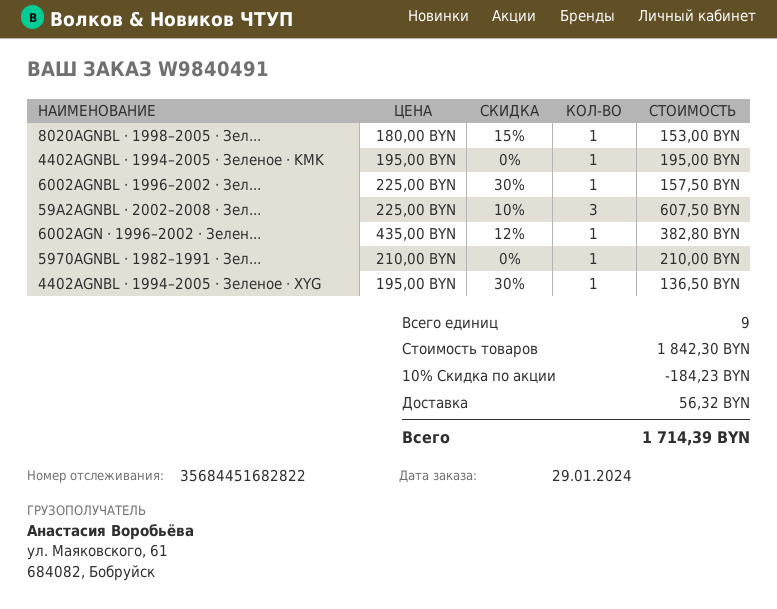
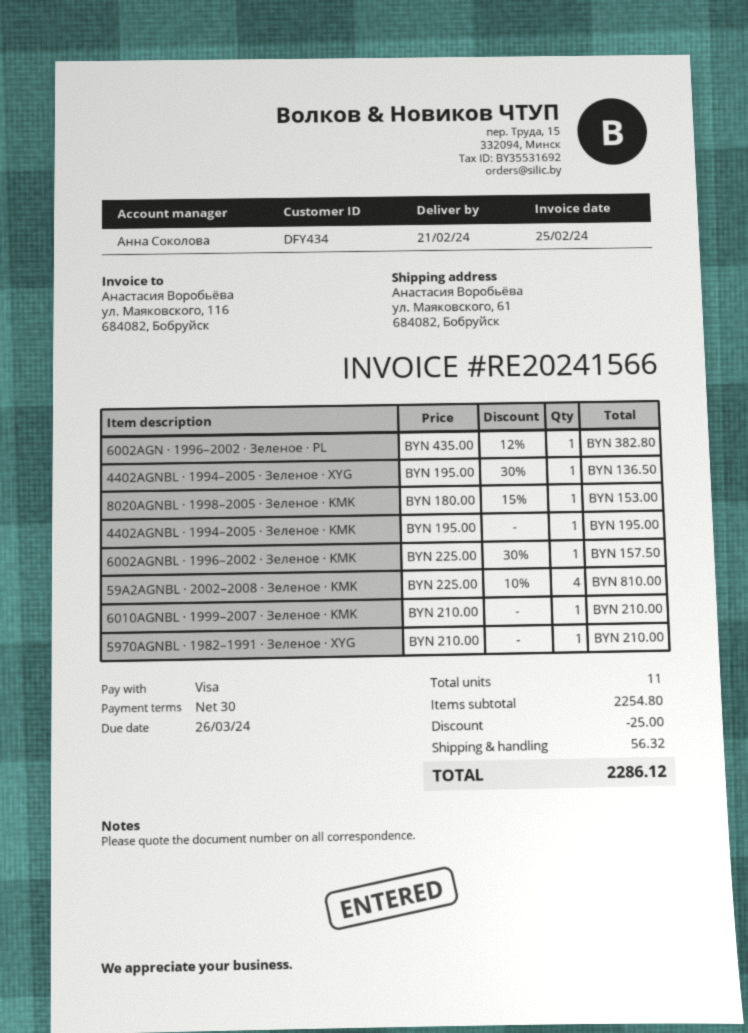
59A2AGNBL · 2002–2008 · Зел...: 3 x 225.00 - 10% = 607.50 -> 4 x 225.00 - 10% = 810.00
6010AGNBL · 1999–2007 · Зеленое · KMK: none -> 1 x 210.00 = 210.00
total quantity: 9 -> 11
subtotal: 1842.30 -> 2254.80
discount: 184.23 -> 25.00
total: 1714.39 -> 2286.12

